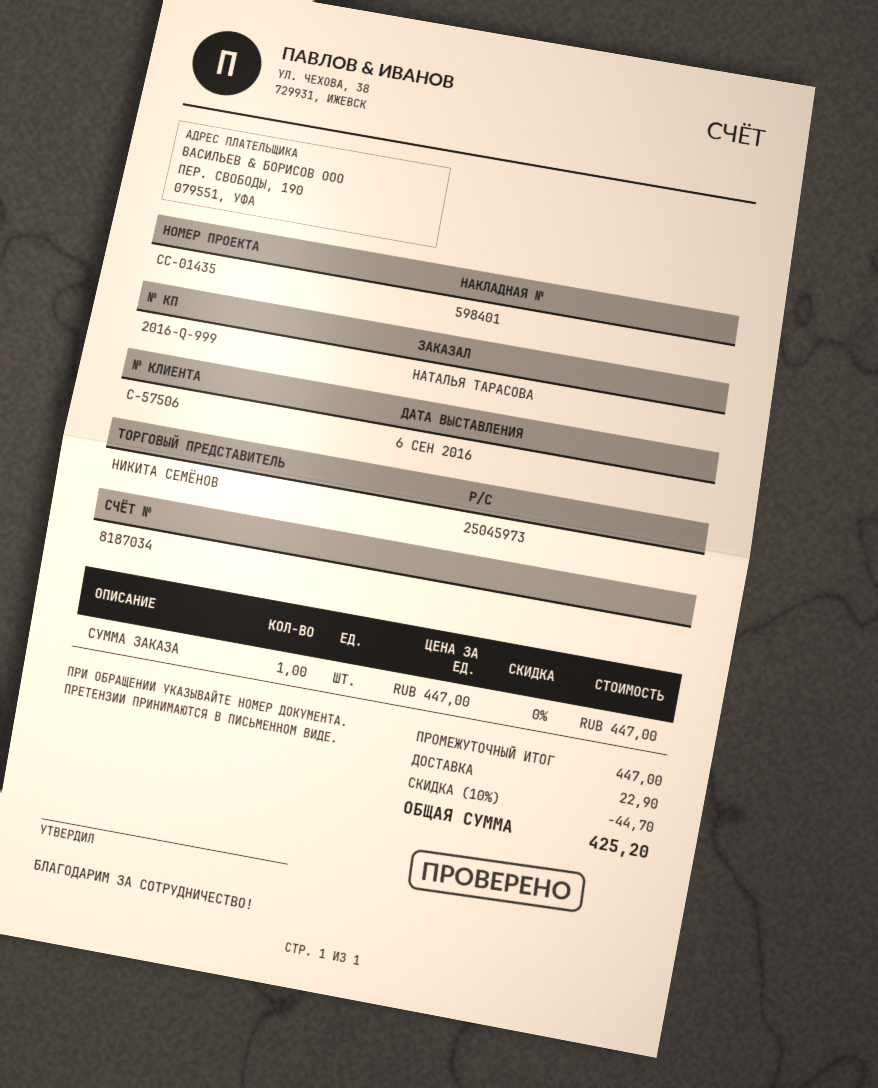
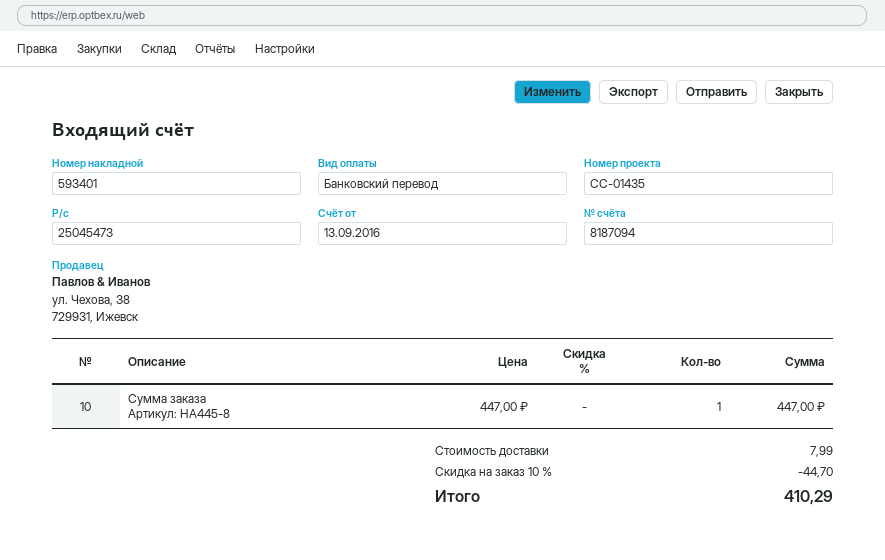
delivery note number: 598401 -> 593401
invoice number: 8187034 -> 8187094
invoice date: 2016-09-06 -> 2016-09-13
bank account: 25045973 -> 25045473
shipping: 22.90 -> 7.99
total: 425.20 -> 410.29

